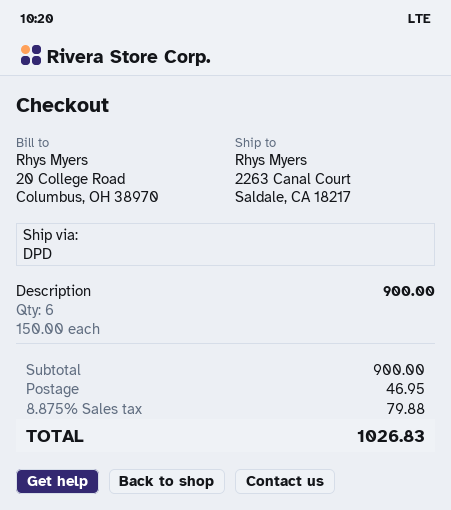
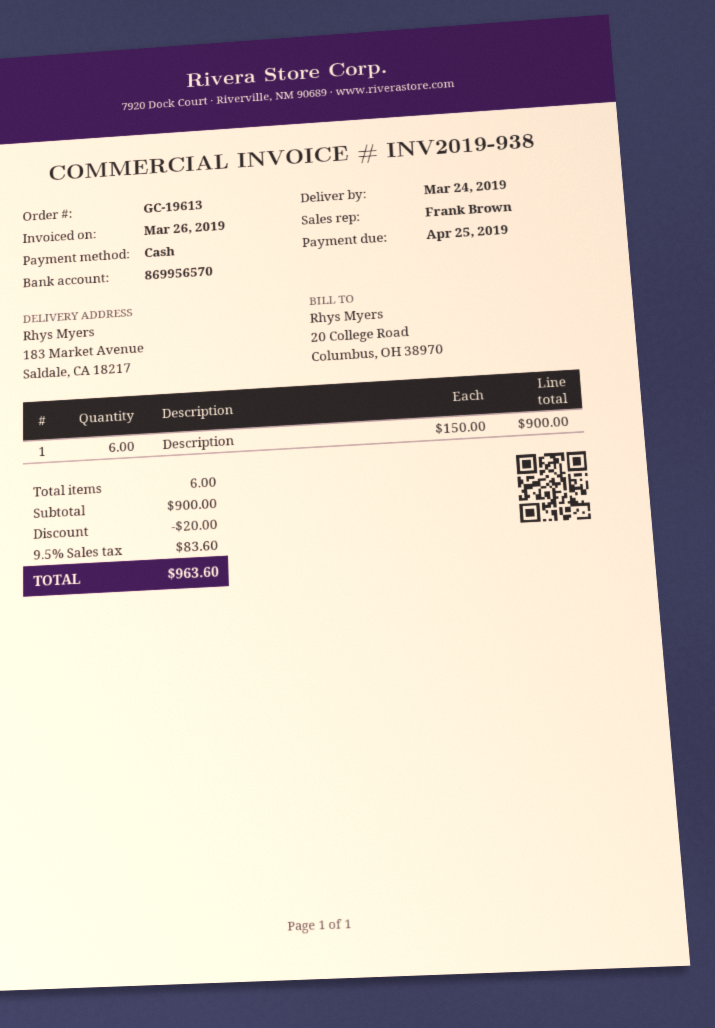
ship to: 2263 Canal Court, Saldale, CA 18217 -> 183 Market Avenue, Saldale, CA 18217
discount: none -> 20.00
shipping: 46.95 -> none
tax: 8.875% = 79.88 -> 9.5% = 83.60
total: 1026.83 -> 963.60

